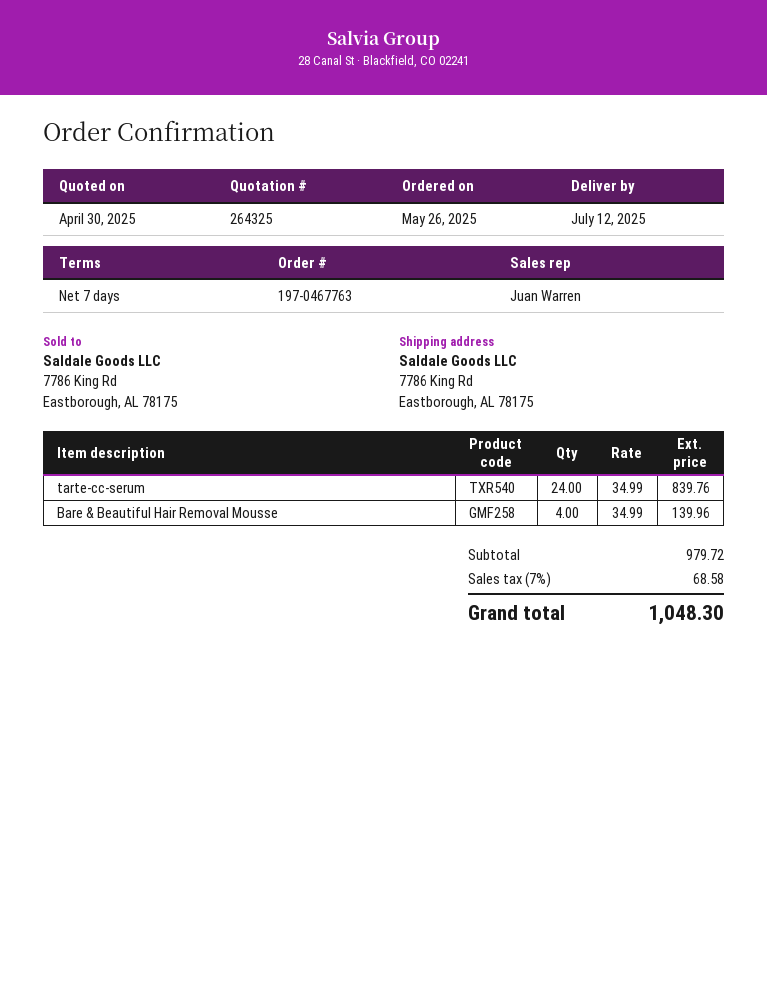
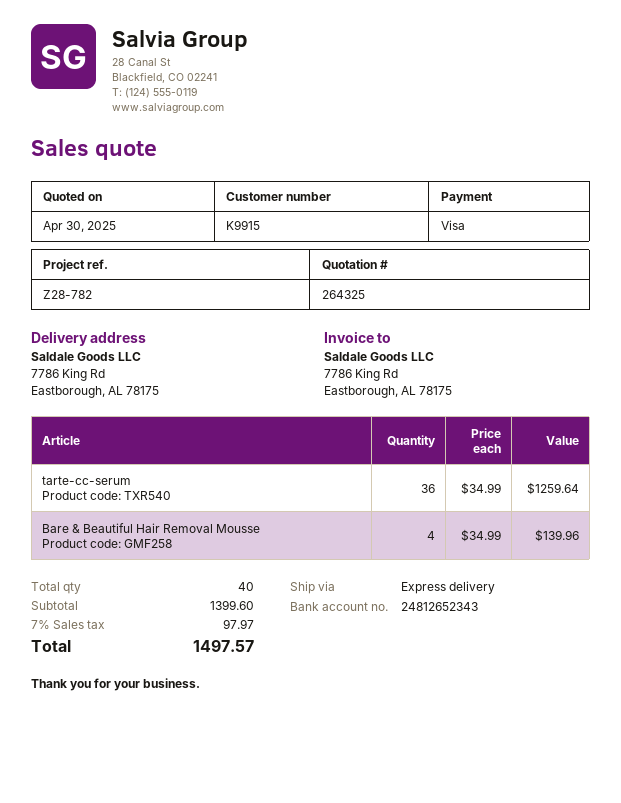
tarte-cc-serum: 24 x 34.99 = 839.76 -> 36 x 34.99 = 1259.64
subtotal: 979.72 -> 1399.60
tax: 7% = 68.58 -> 7% = 97.97
total: 1048.30 -> 1497.57

